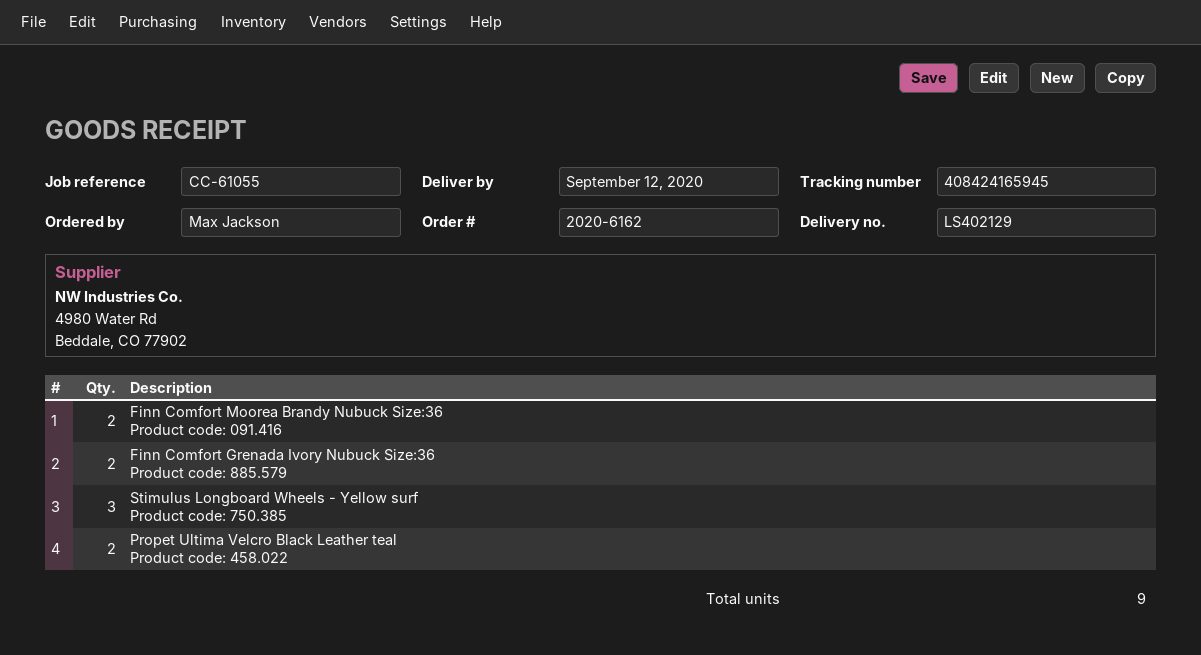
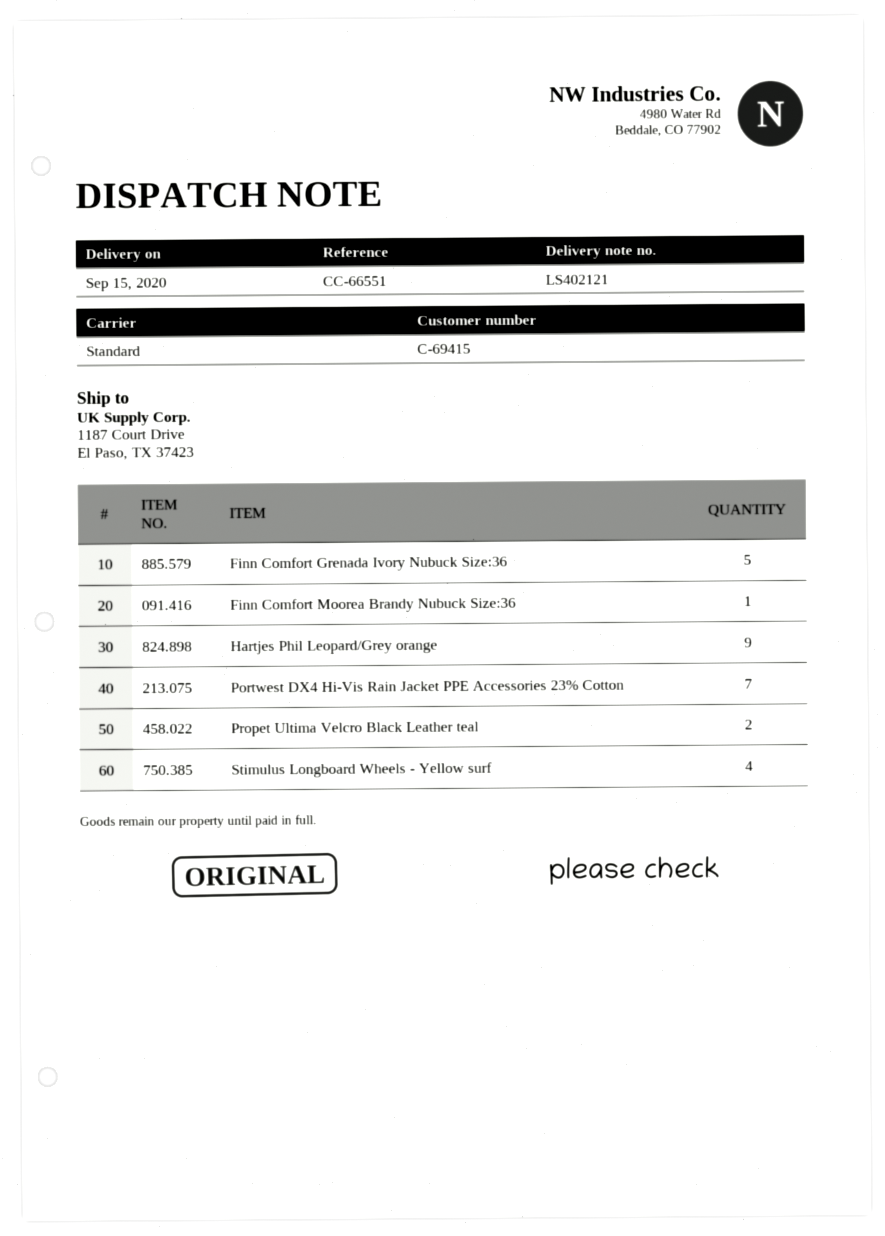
delivery note number: LS402129 -> LS402121
delivery date: 2020-09-12 -> 2020-09-15
reference: CC-61055 -> CC-66551
Finn Comfort Moorea Brandy Nubuck Size:36: 2 -> 1
Finn Comfort Grenada Ivory Nubuck Size:36: 2 -> 5
Stimulus Longboard Wheels - Yellow surf: 3 -> 4
Hartjes Phil Leopard/Grey orange: none -> 9
Portwest DX4 Hi-Vis Rain Jacket PPE Accessories 23% Cotton: none -> 7

